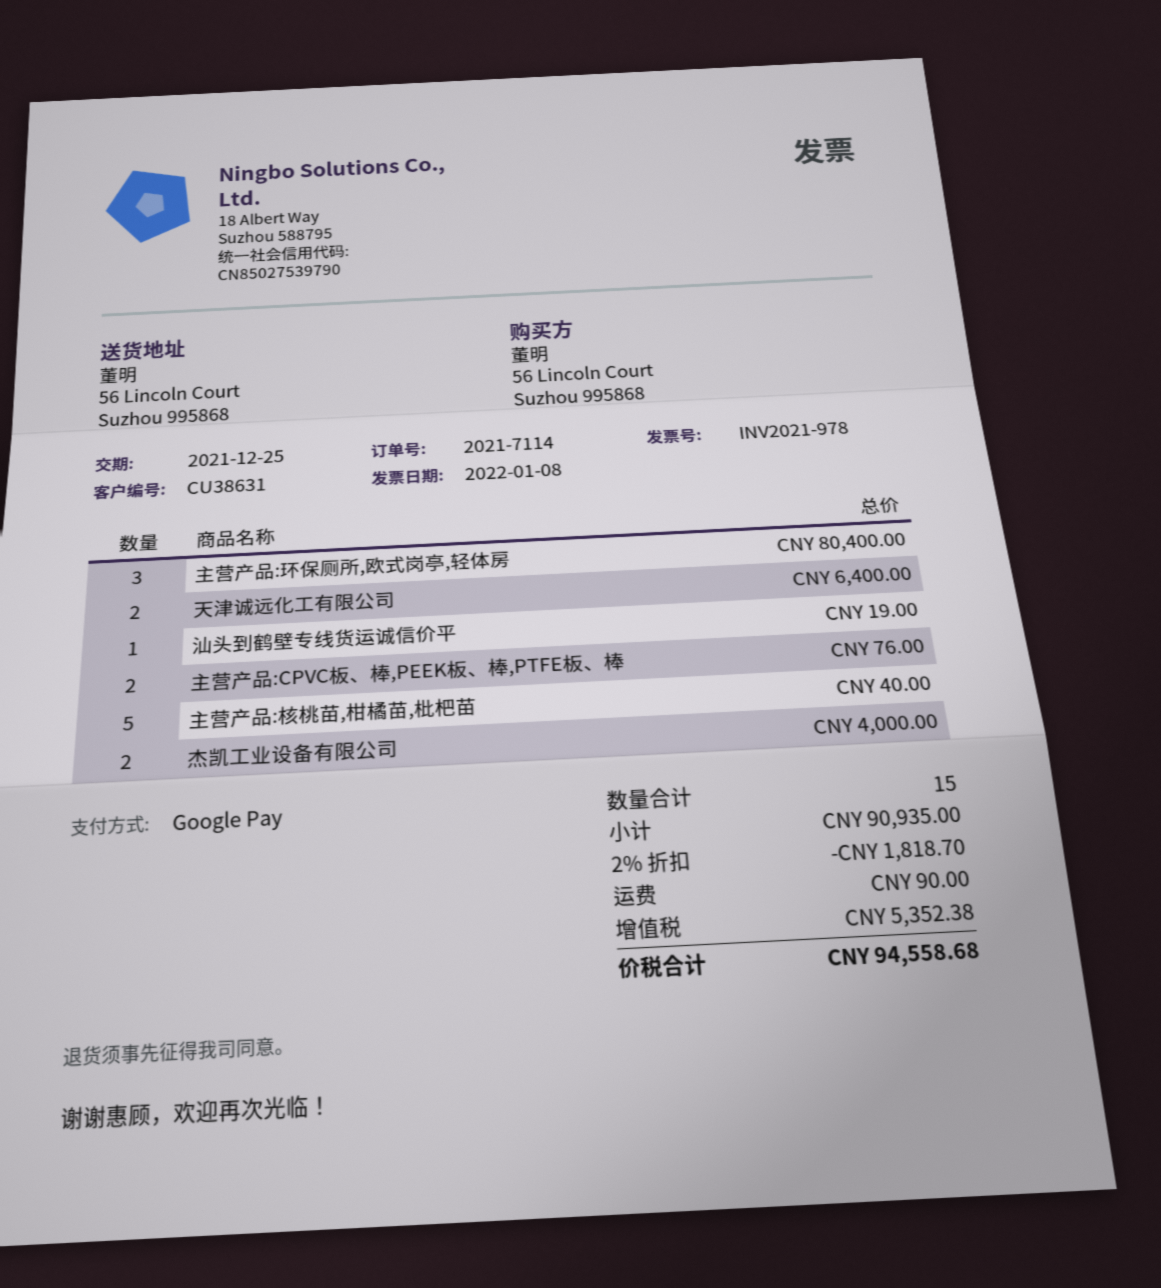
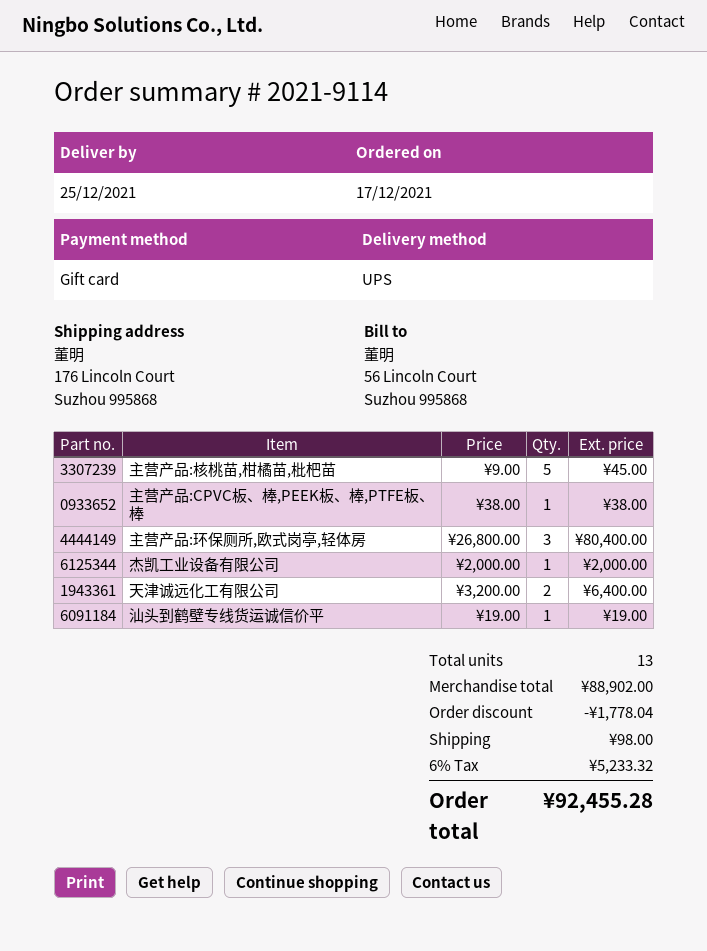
order number: 2021-7114 -> 2021-9114
payment method: Google Pay -> gift card
ship to: 56 Lincoln Court, Suzhou 995868 -> 176 Lincoln Court, Suzhou 995868
主营产品:CPVC板、棒,PEEK板、棒,PTFE板、棒: 2 for 76.00 -> 1 for 38.00
主营产品:核桃苗,柑橘苗,枇杷苗: 5 for 40.00 -> 5 for 45.00
杰凯工业设备有限公司: 2 for 4000.00 -> 1 for 2000.00
total quantity: 15 -> 13
subtotal: 90935.00 -> 88902.00
discount: 1818.70 -> 1778.04
shipping: 90.00 -> 98.00
tax: 5352.38 -> 5233.32
total: 94558.68 -> 92455.28

